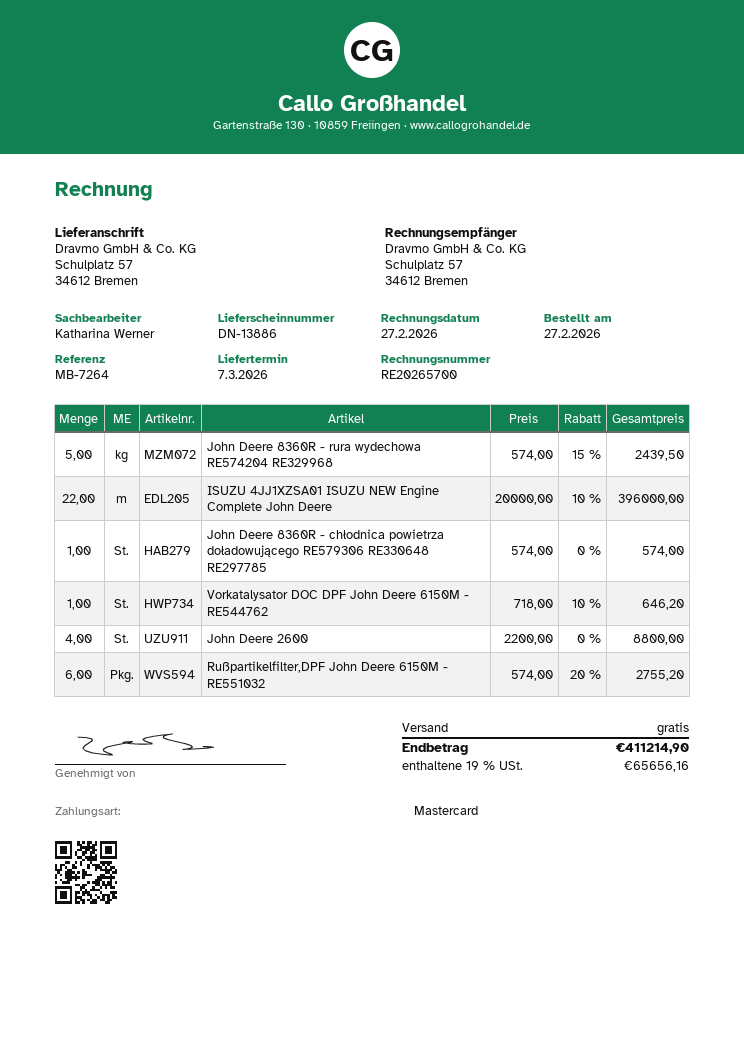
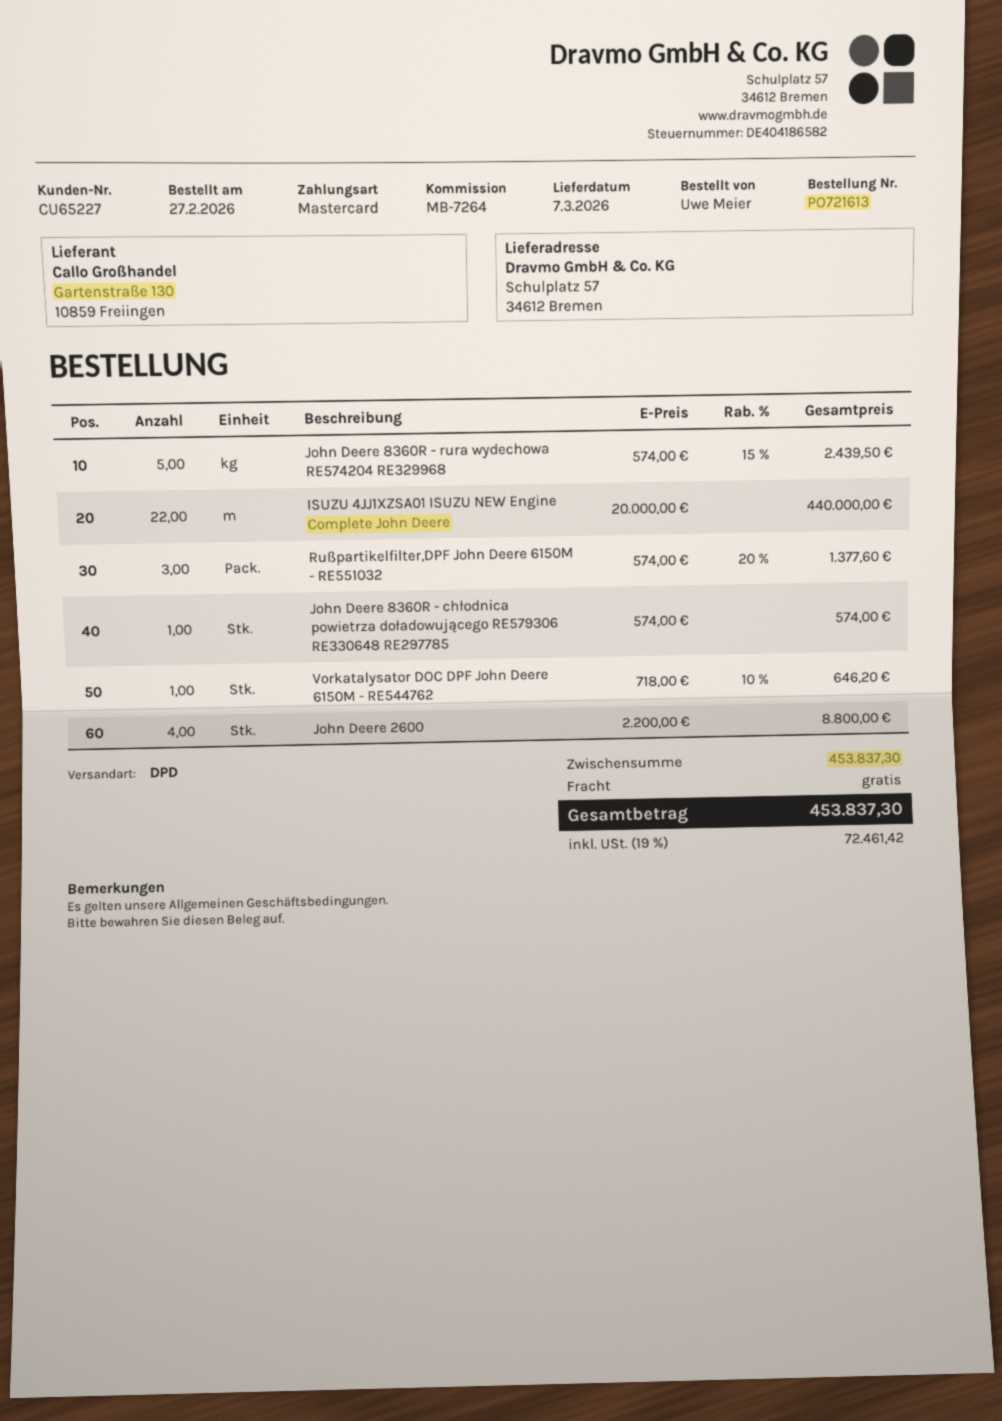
ISUZU 4JJ1XZSA01 ISUZU NEW Engine Complete John Deere: 22 x 20000.00 - 10% = 396000.00 -> 22 x 20000.00 = 440000.00
Rußpartikelfilter,DPF John Deere 6150M - RE551032: 6 x 574.00 - 20% = 2755.20 -> 3 x 574.00 - 20% = 1377.60
tax: 19% = 65656.16 -> 19% = 72461.42
total: 411214.90 -> 453837.30

